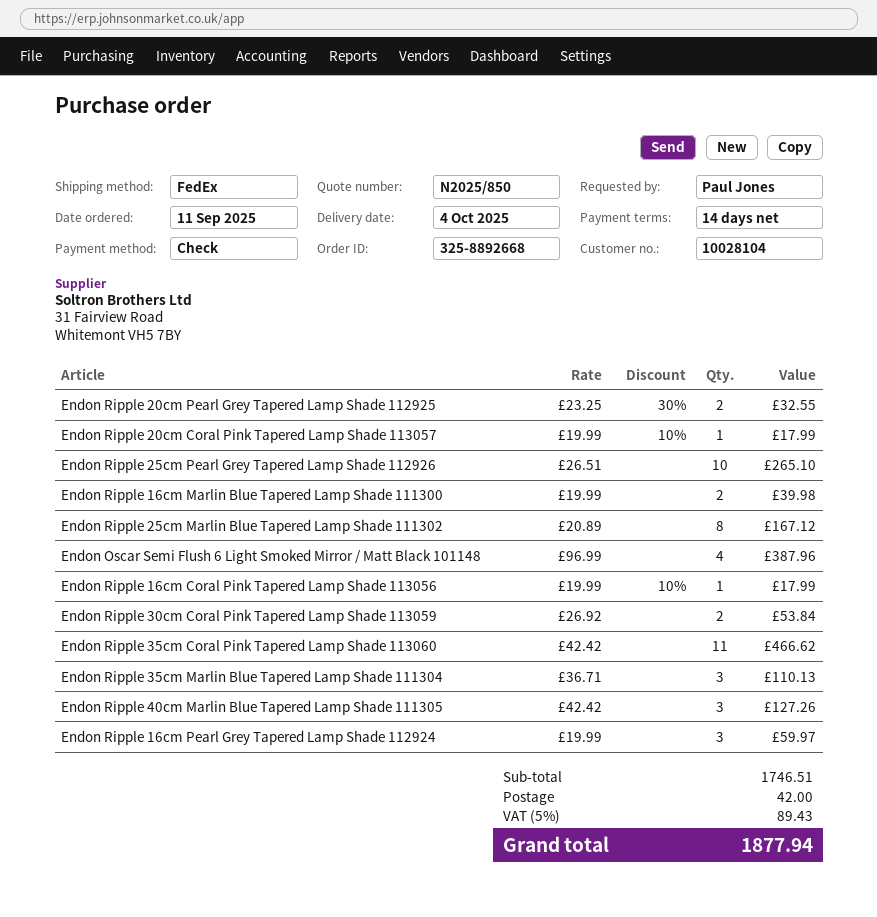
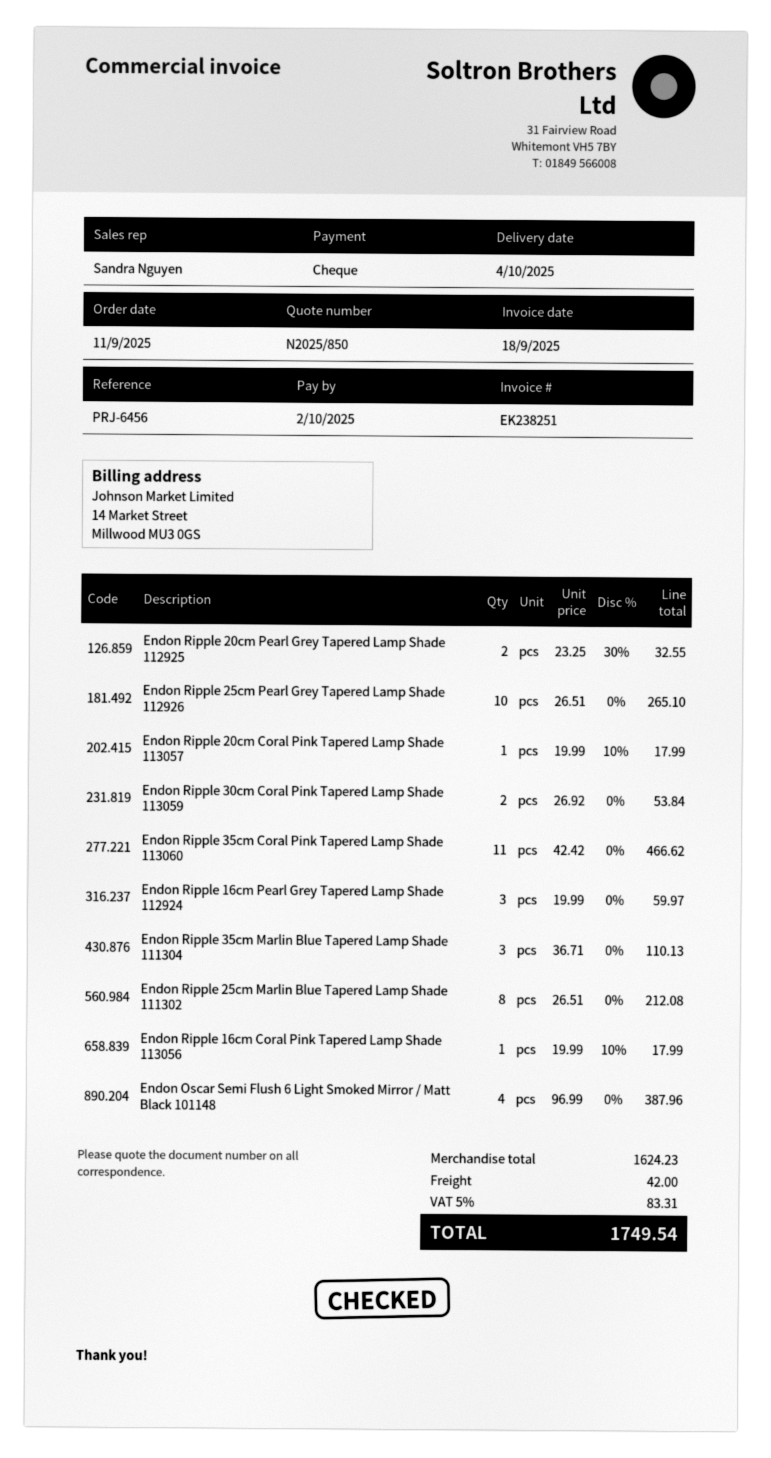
Endon Ripple 16cm Marlin Blue Tapered Lamp Shade 111300: 2 x 19.99 = 39.98 -> none
Endon Ripple 25cm Marlin Blue Tapered Lamp Shade 111302: 8 x 20.89 = 167.12 -> 8 x 26.51 = 212.08
Endon Ripple 40cm Marlin Blue Tapered Lamp Shade 111305: 3 x 42.42 = 127.26 -> none
subtotal: 1746.51 -> 1624.23
tax: 5% = 89.43 -> 5% = 83.31
total: 1877.94 -> 1749.54

